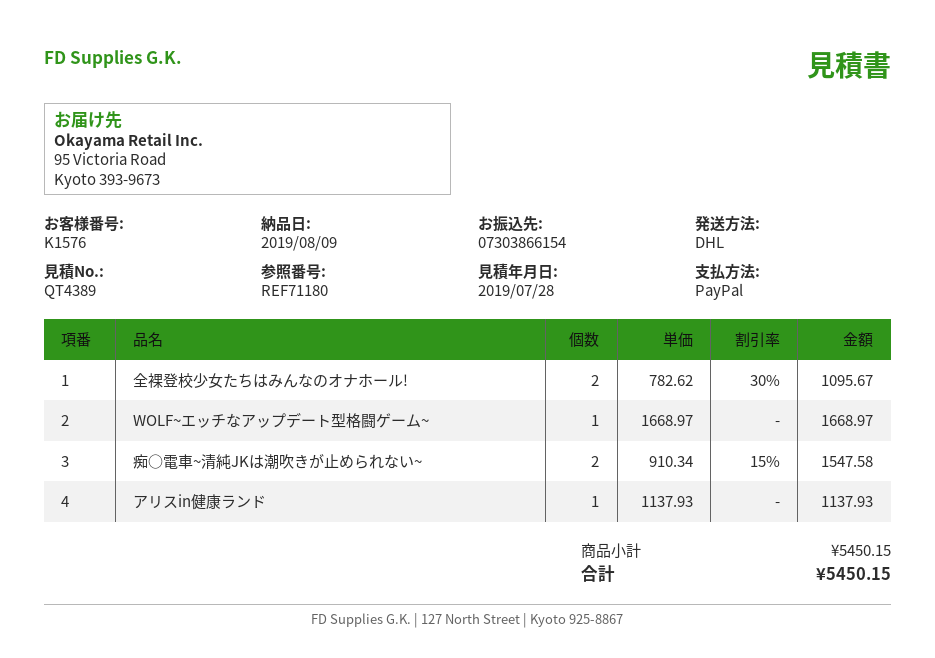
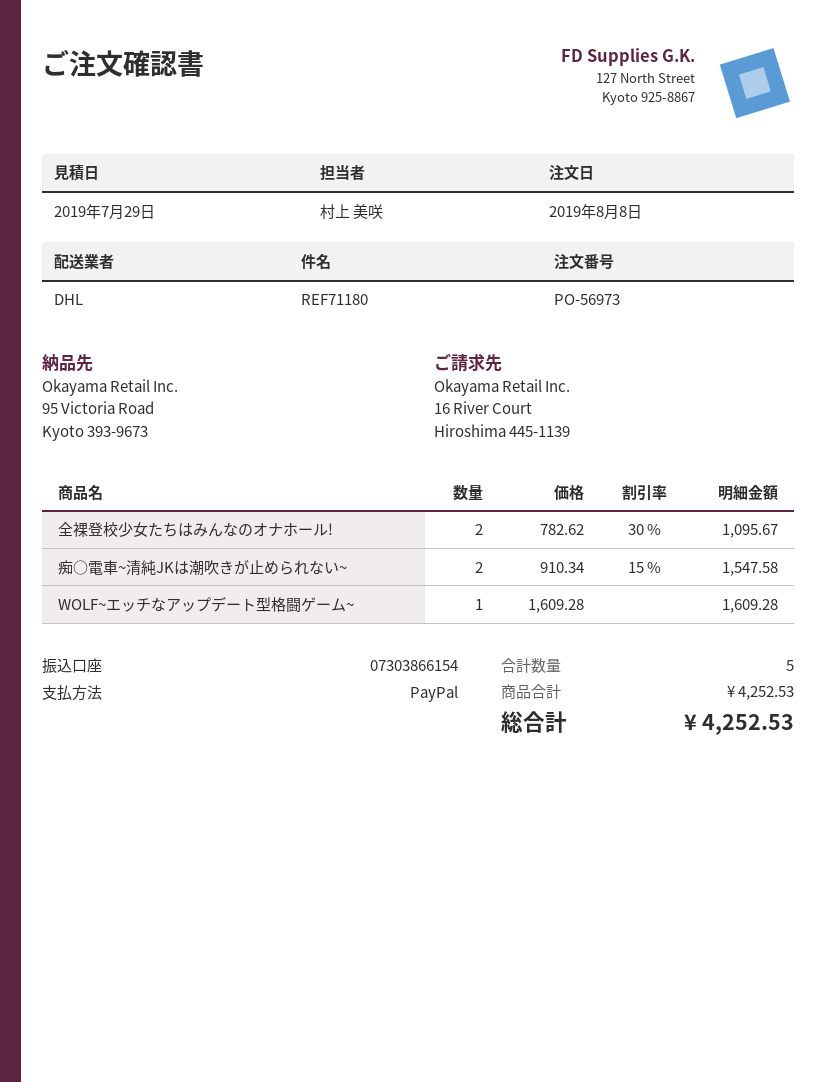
quote date: 2019-07-28 -> 2019-07-29
WOLF~エッチなアップデート型格闘ゲーム~: 1 x 1668.97 = 1668.97 -> 1 x 1609.28 = 1609.28
アリスin健康ランド: 1 x 1137.93 = 1137.93 -> none
subtotal: 5450.15 -> 4252.53
total: 5450.15 -> 4252.53

